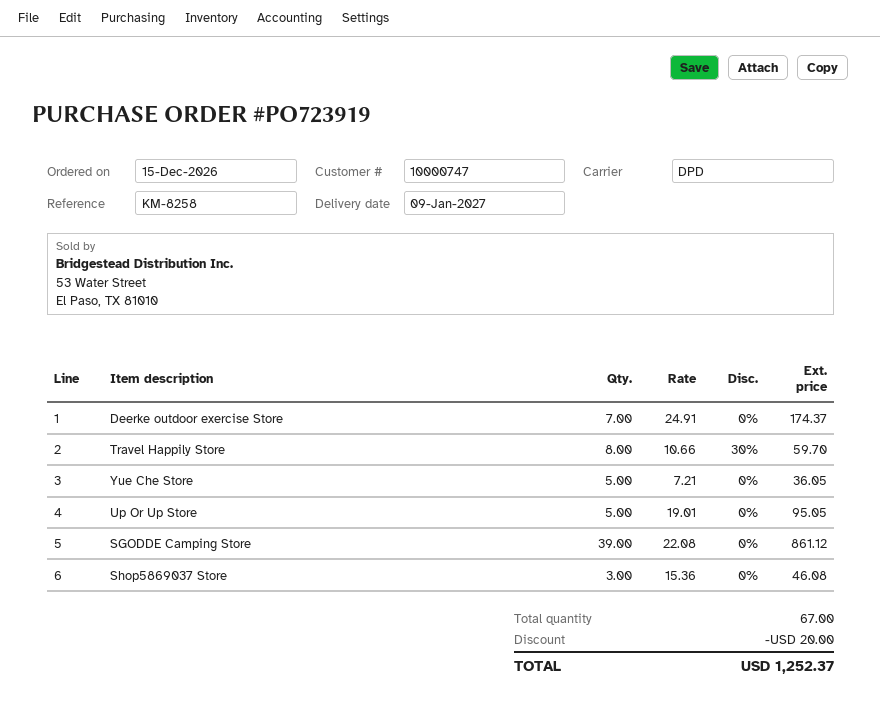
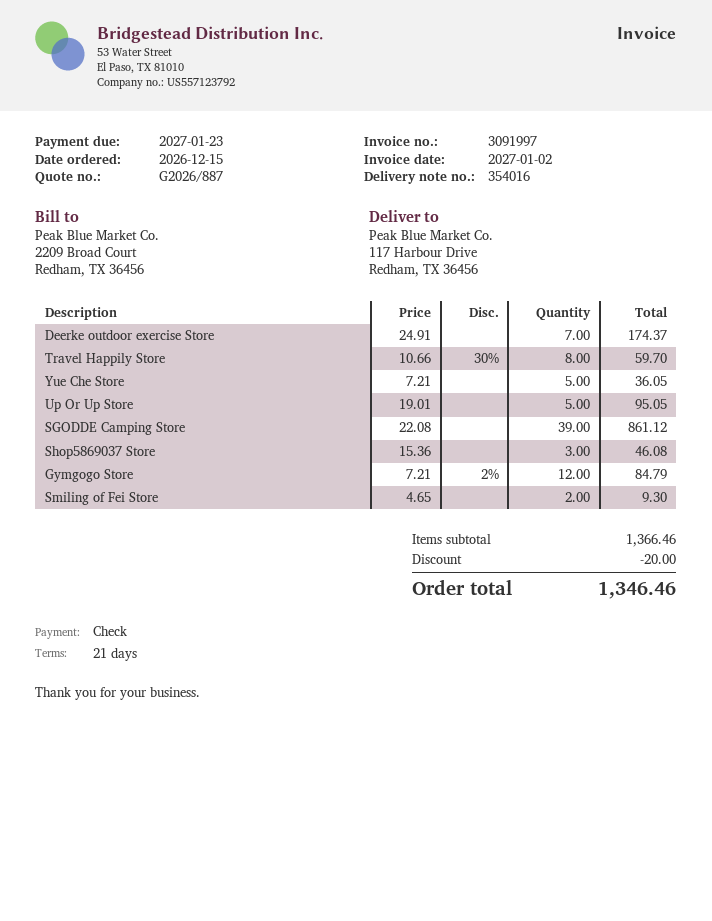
Gymgogo Store: none -> 12 x 7.21 - 2% = 84.79
Smiling of Fei Store: none -> 2 x 4.65 = 9.30
total: 1252.37 -> 1346.46

